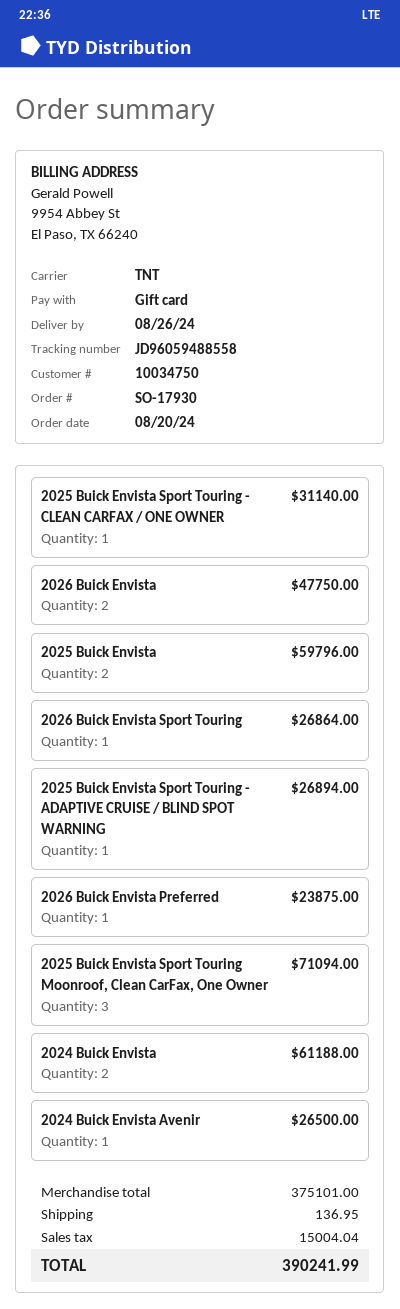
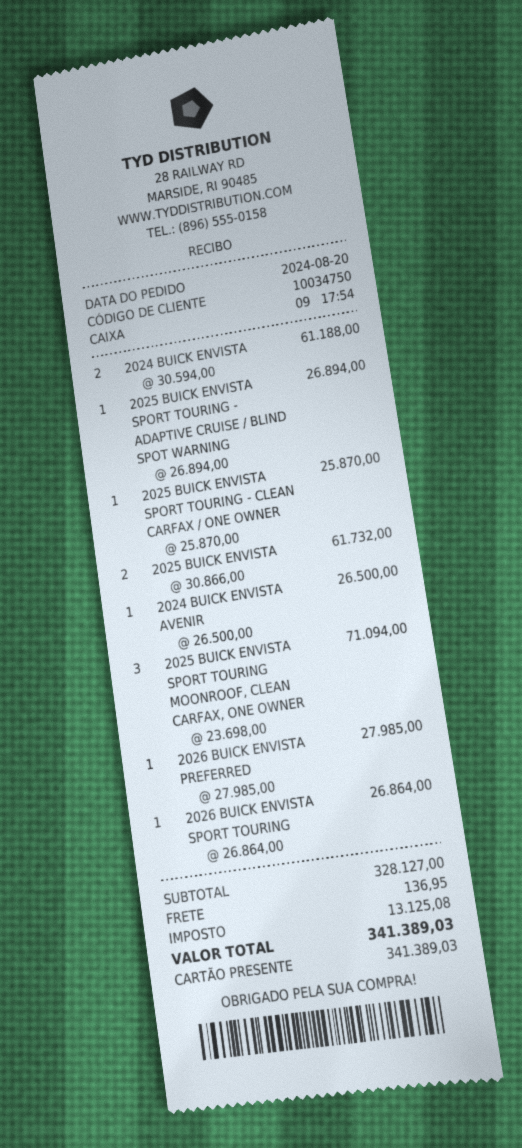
2025 Buick Envista Sport Touring - CLEAN CARFAX / ONE OWNER: 1 for 31140.00 -> 1 for 25870.00
2026 Buick Envista: 2 for 47750.00 -> none
2025 Buick Envista: 2 for 59796.00 -> 2 for 61732.00
2026 Buick Envista Preferred: 1 for 23875.00 -> 1 for 27985.00
subtotal: 375101.00 -> 328127.00
tax: 15004.04 -> 13125.08
total: 390241.99 -> 341389.03

